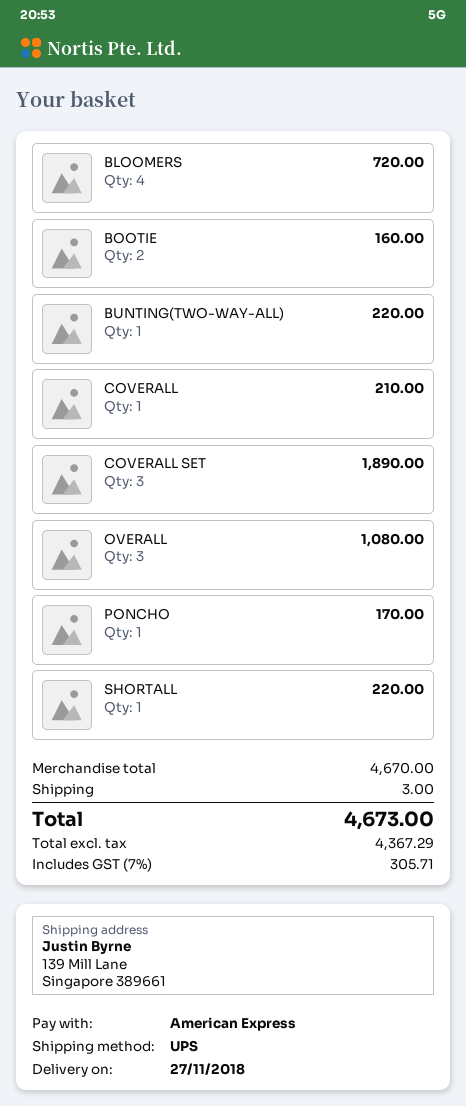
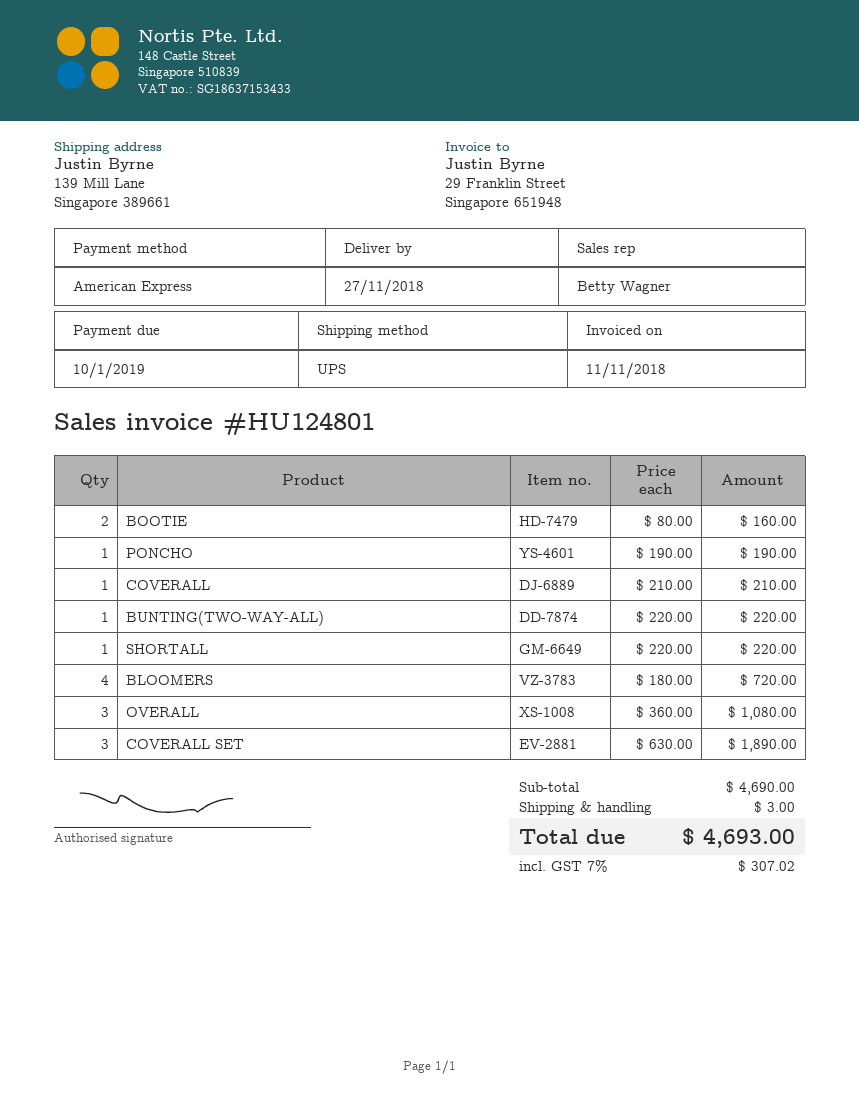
PONCHO: 1 for 170.00 -> 1 for 190.00
subtotal: 4670.00 -> 4690.00
tax: 7% = 305.71 -> 7% = 307.02
total: 4673.00 -> 4693.00

